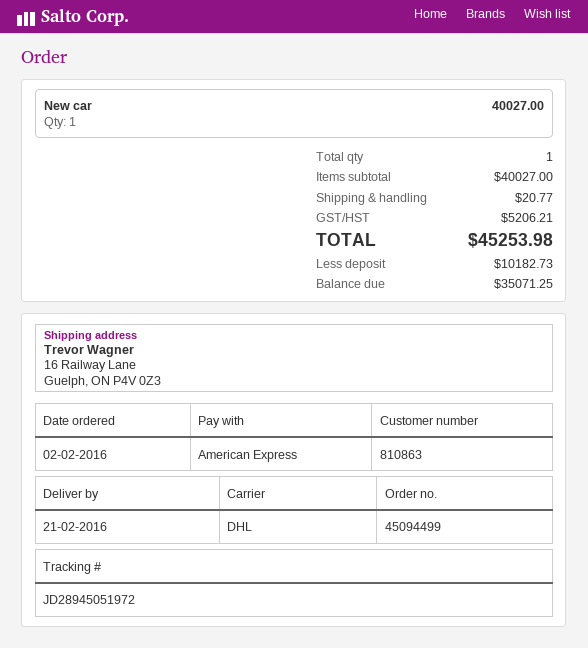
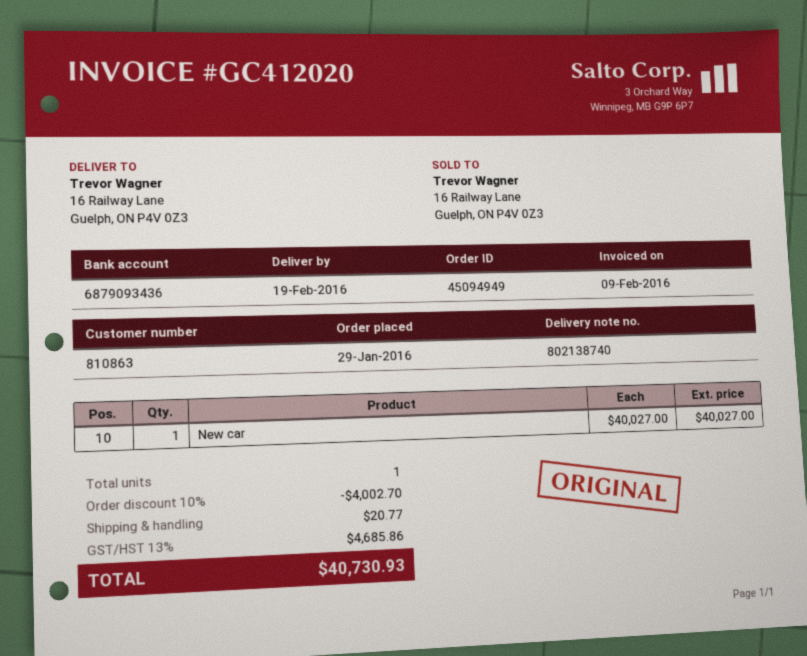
order number: 45094499 -> 45094949
order date: 2016-02-02 -> 2016-01-29
delivery date: 2016-02-21 -> 2016-02-19
discount: none -> 10% = 4002.70
tax: 5206.21 -> 4685.86
total: 45253.98 -> 40730.93

